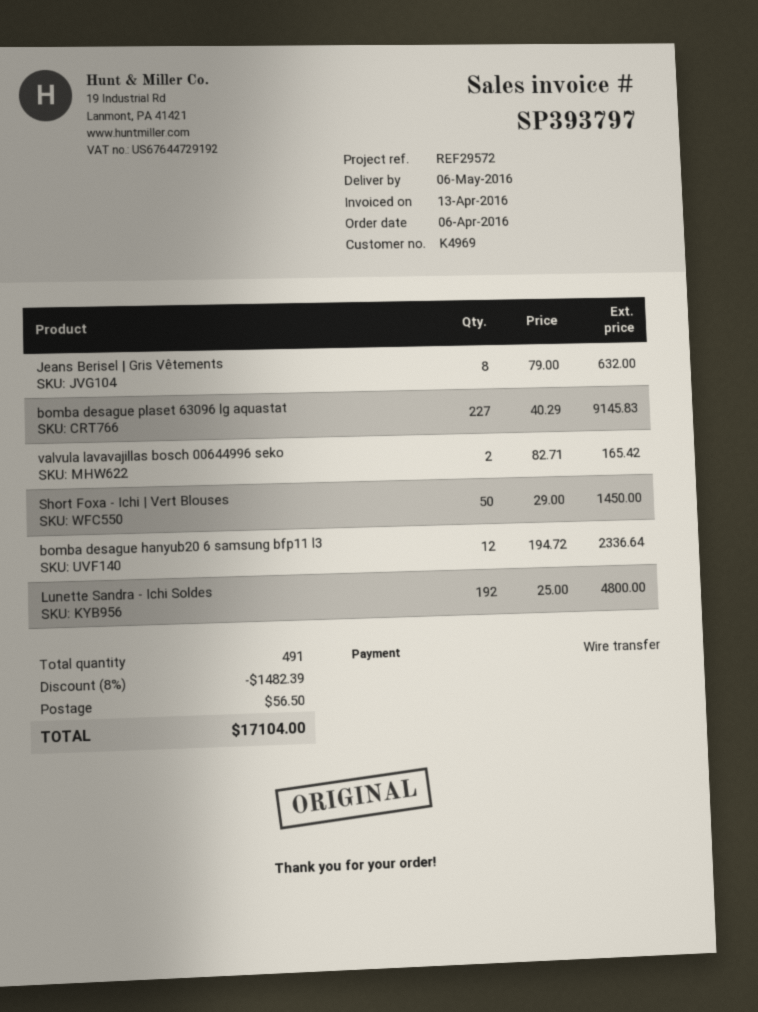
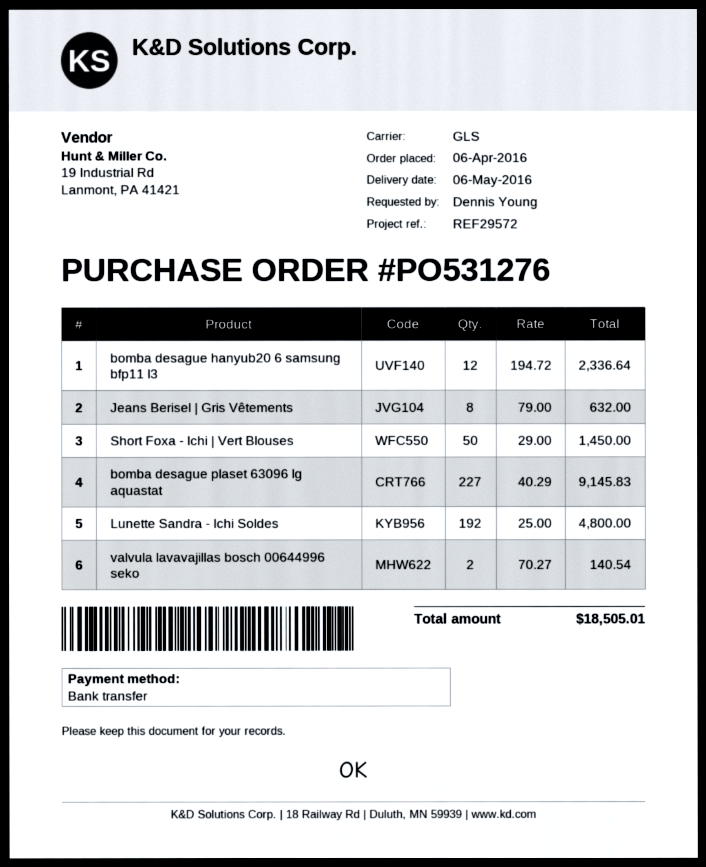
valvula lavavajillas bosch 00644996 seko: 2 x 82.71 = 165.42 -> 2 x 70.27 = 140.54
discount: 8% = 1482.39 -> none
shipping: 56.50 -> none
total: 17104.00 -> 18505.01

